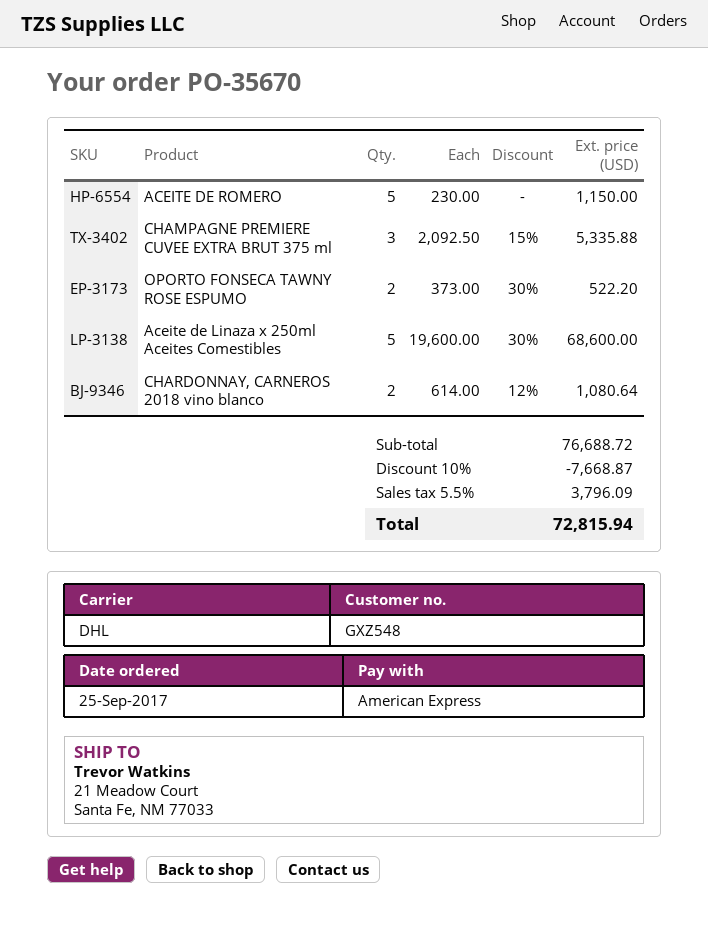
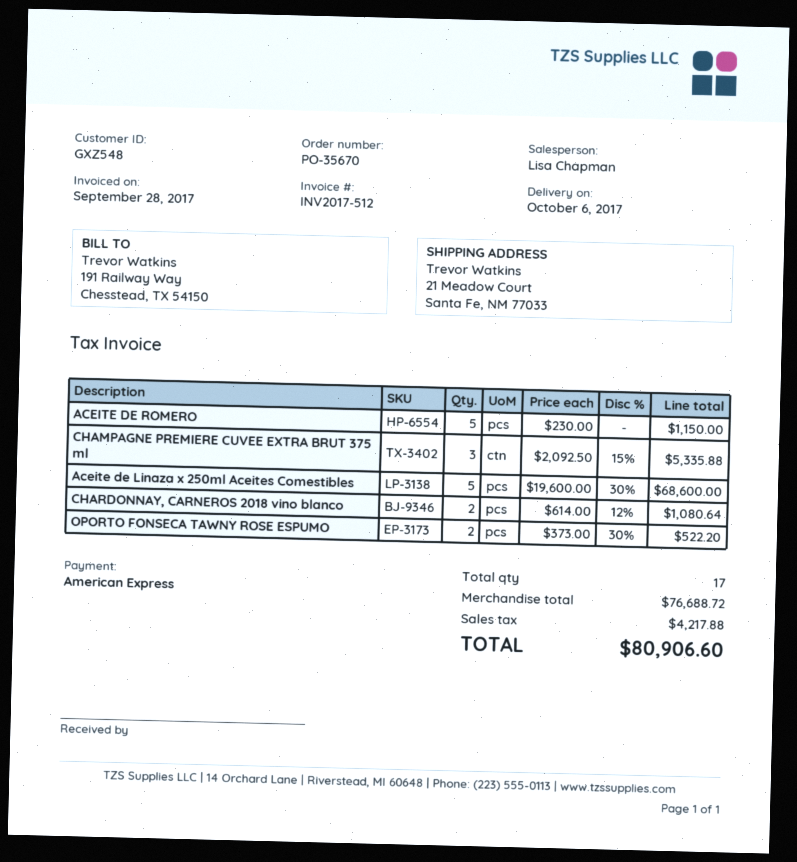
discount: 10% = 7668.87 -> none
tax: 3796.09 -> 4217.88
total: 72815.94 -> 80906.60

